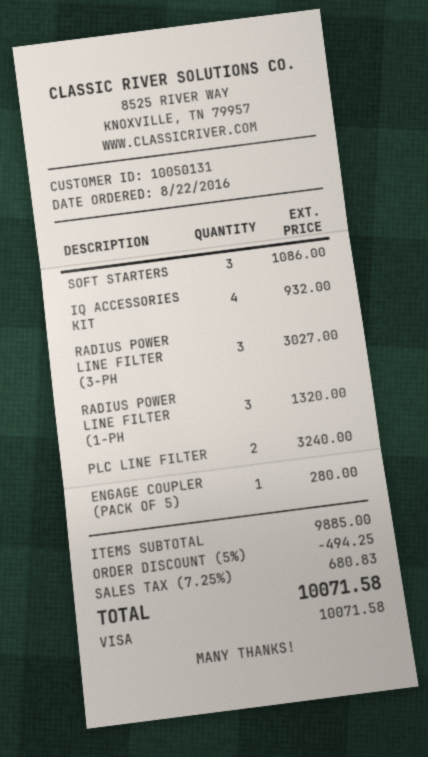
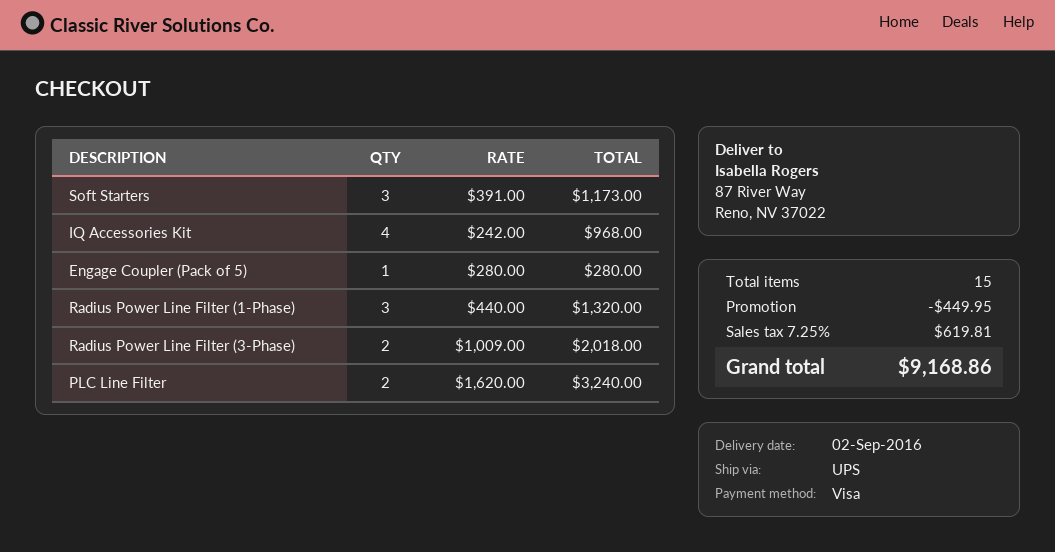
SOFT STARTERS: 3 for 1086.00 -> 3 for 1173.00
IQ ACCESSORIES KIT: 4 for 932.00 -> 4 for 968.00
RADIUS POWER LINE FILTER (3-PH: 3 for 3027.00 -> 2 for 2018.00
discount: 494.25 -> 449.95
tax: 7.25% = 680.83 -> 7.25% = 619.81
total: 10071.58 -> 9168.86

